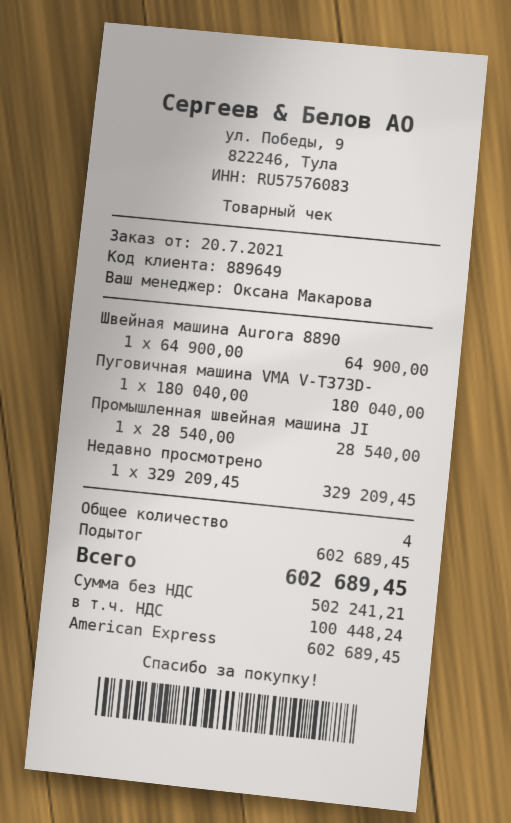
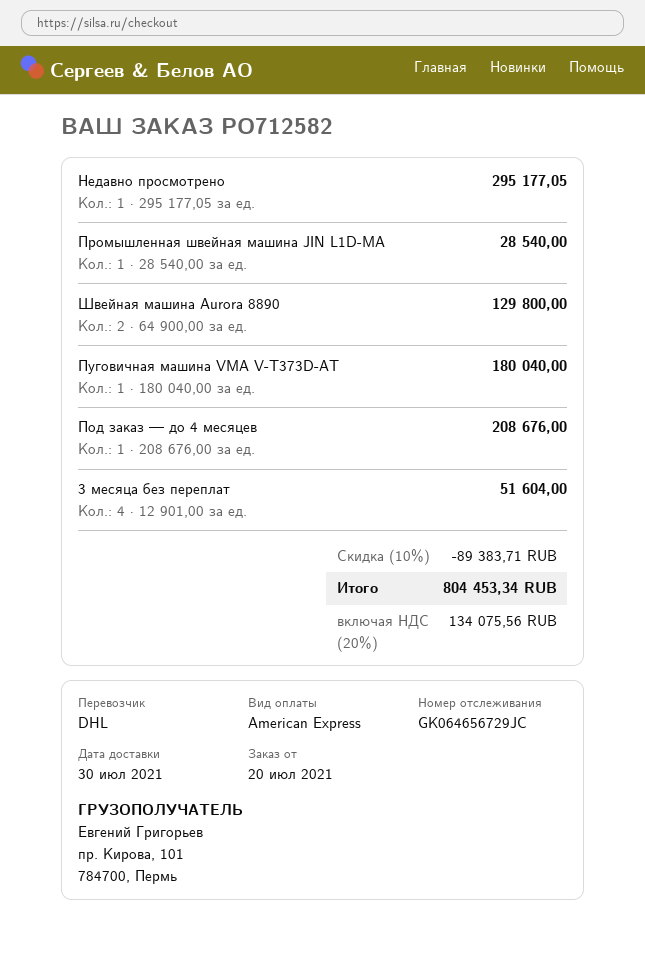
Швейная машина Aurora 8890: 1 x 64900.00 = 64900.00 -> 2 x 64900.00 = 129800.00
Недавно просмотрено: 1 x 329209.45 = 329209.45 -> 1 x 295177.05 = 295177.05
Под заказ — до 4 месяцев: none -> 1 x 208676.00 = 208676.00
3 месяца без переплат: none -> 4 x 12901.00 = 51604.00
discount: none -> 10% = 89383.71
tax: 100448.24 -> 134075.56
total: 602689.45 -> 804453.34

